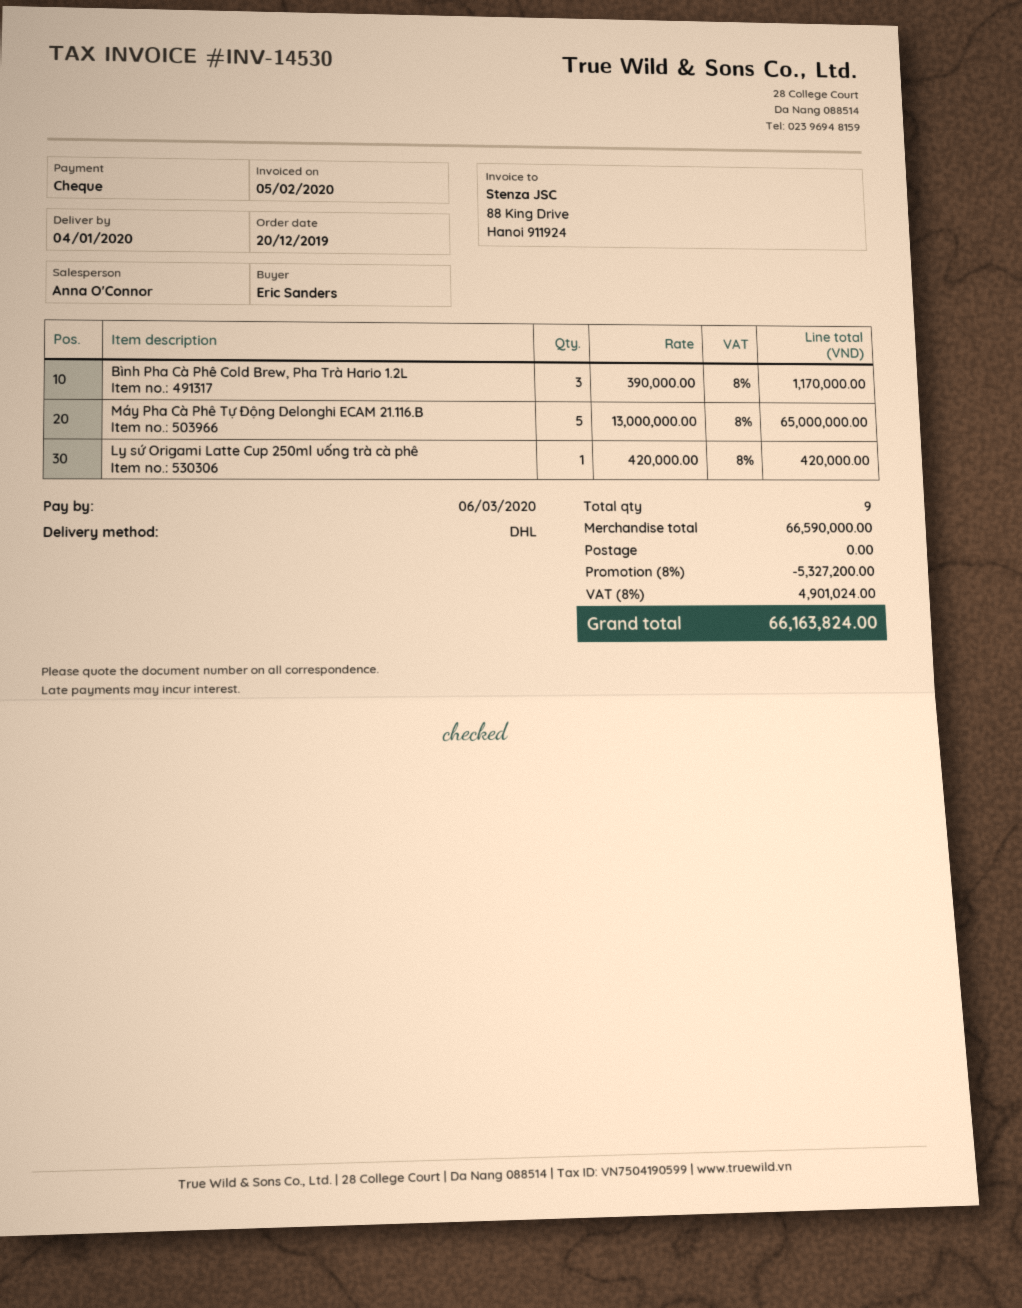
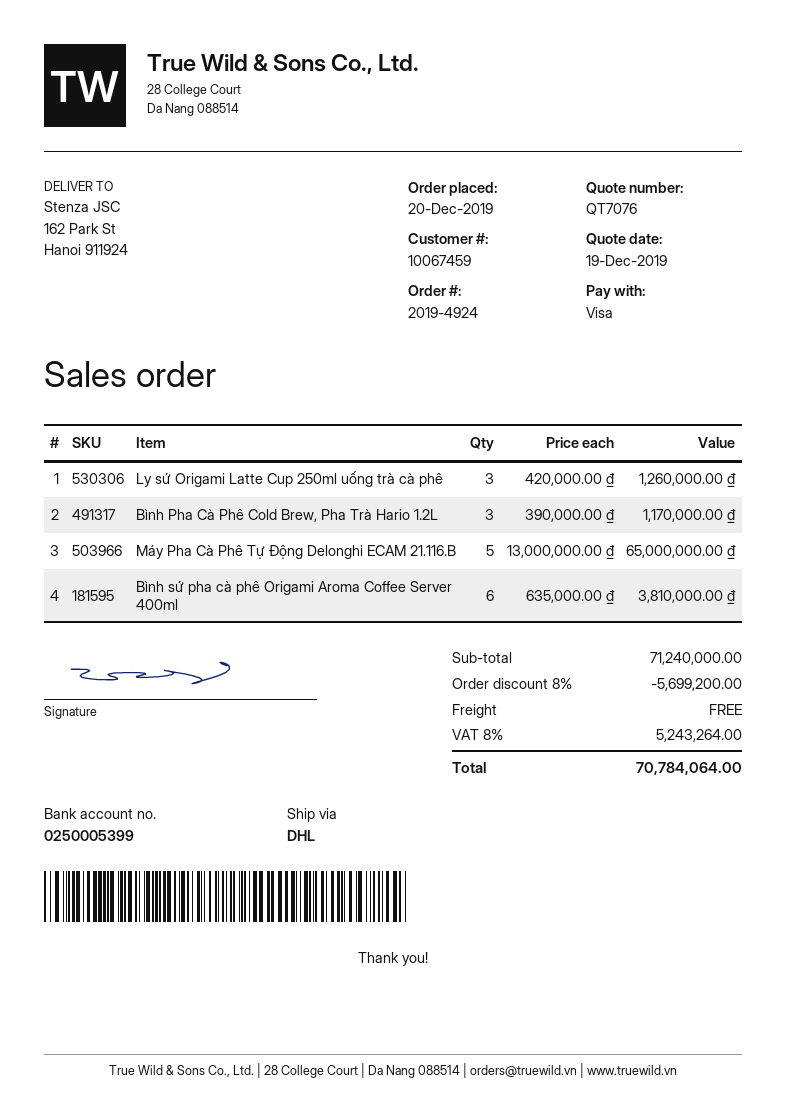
payment method: cheque -> Visa
Ly sứ Origami Latte Cup 250ml uống trà cà phê: 1 x 420000.00 = 420000.00 -> 3 x 420000.00 = 1260000.00
Bình sứ pha cà phê Origami Aroma Coffee Server 400ml: none -> 6 x 635000.00 = 3810000.00
subtotal: 66590000.00 -> 71240000.00
discount: 8% = 5327200.00 -> 8% = 5699200.00
tax: 8% = 4901024.00 -> 8% = 5243264.00
total: 66163824.00 -> 70784064.00

